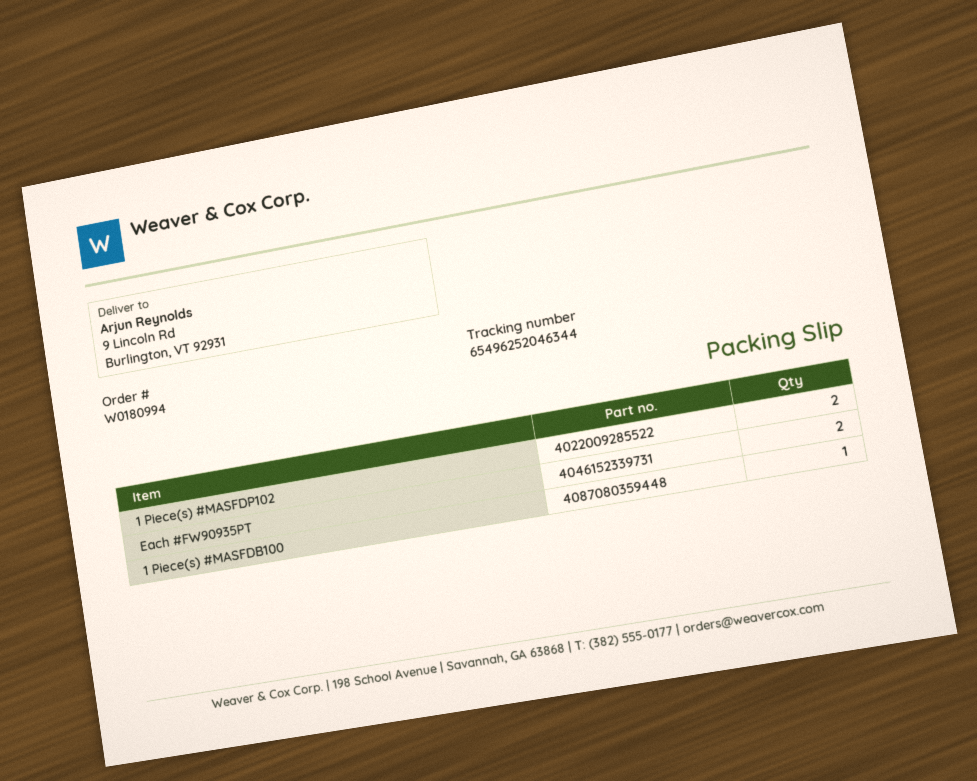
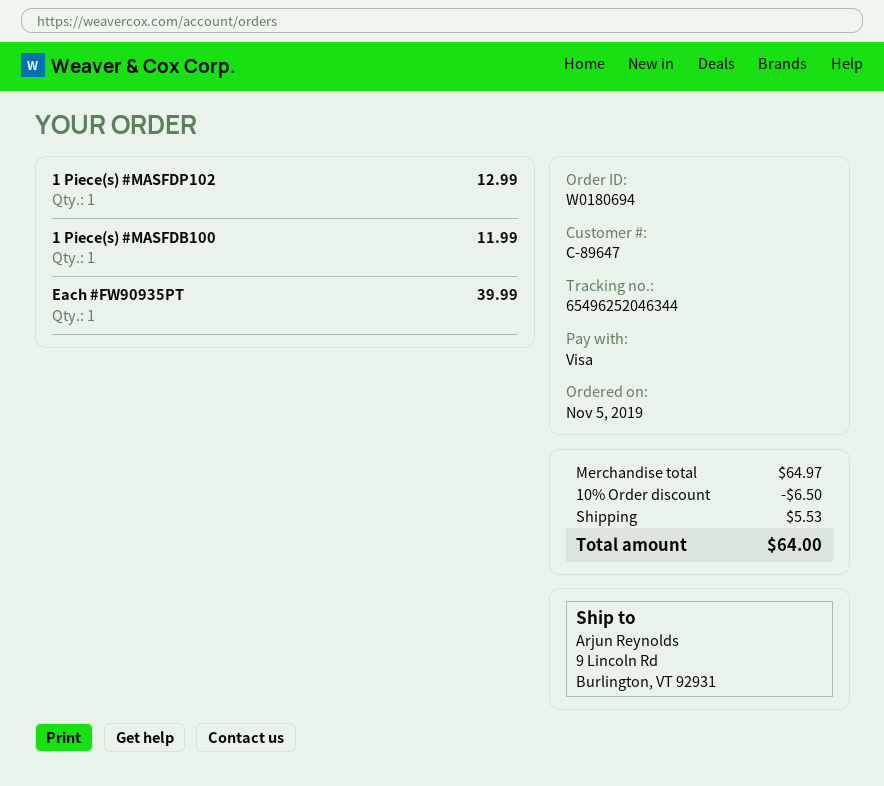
order number: W0180994 -> W0180694
1 Piece(s) #MASFDP102: 2 -> 1
Each #FW90935PT: 2 -> 1

